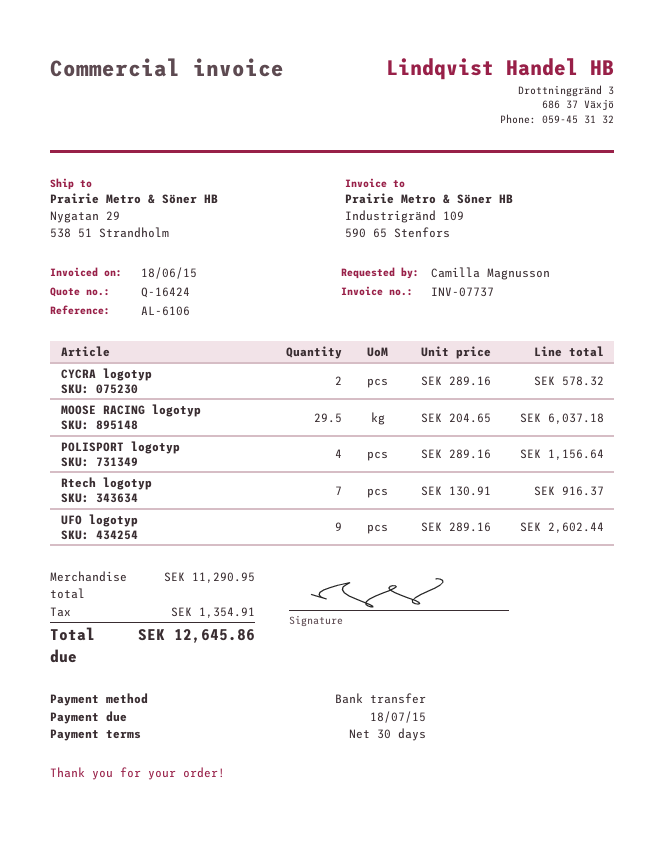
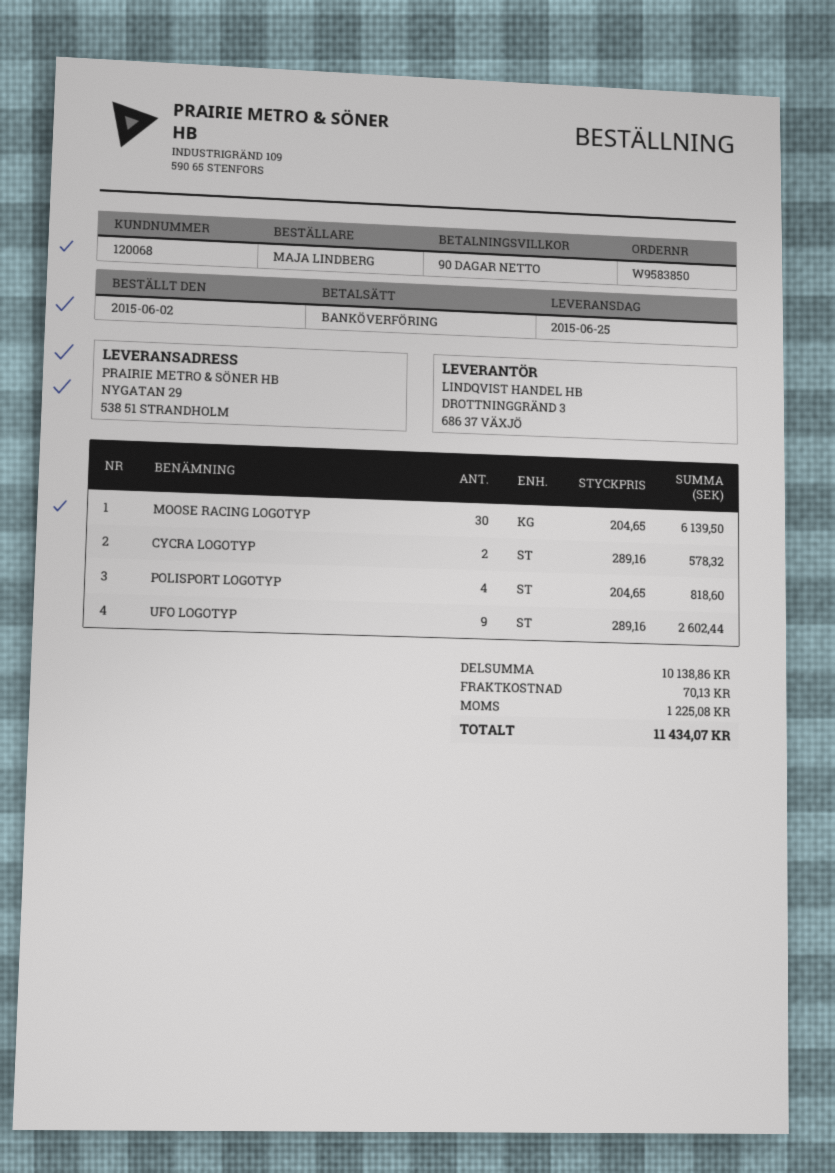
payment terms: 30 days -> 90 days
ordered by: Camilla Magnusson -> MAJA LINDBERG
MOOSE RACING logotyp: 29.5 x 204.65 = 6037.18 -> 30 x 204.65 = 6139.50
POLISPORT logotyp: 4 x 289.16 = 1156.64 -> 4 x 204.65 = 818.60
Rtech logotyp: 7 x 130.91 = 916.37 -> none
subtotal: 11290.95 -> 10138.86
shipping: none -> 70.13
tax: 1354.91 -> 1225.08
total: 12645.86 -> 11434.07

